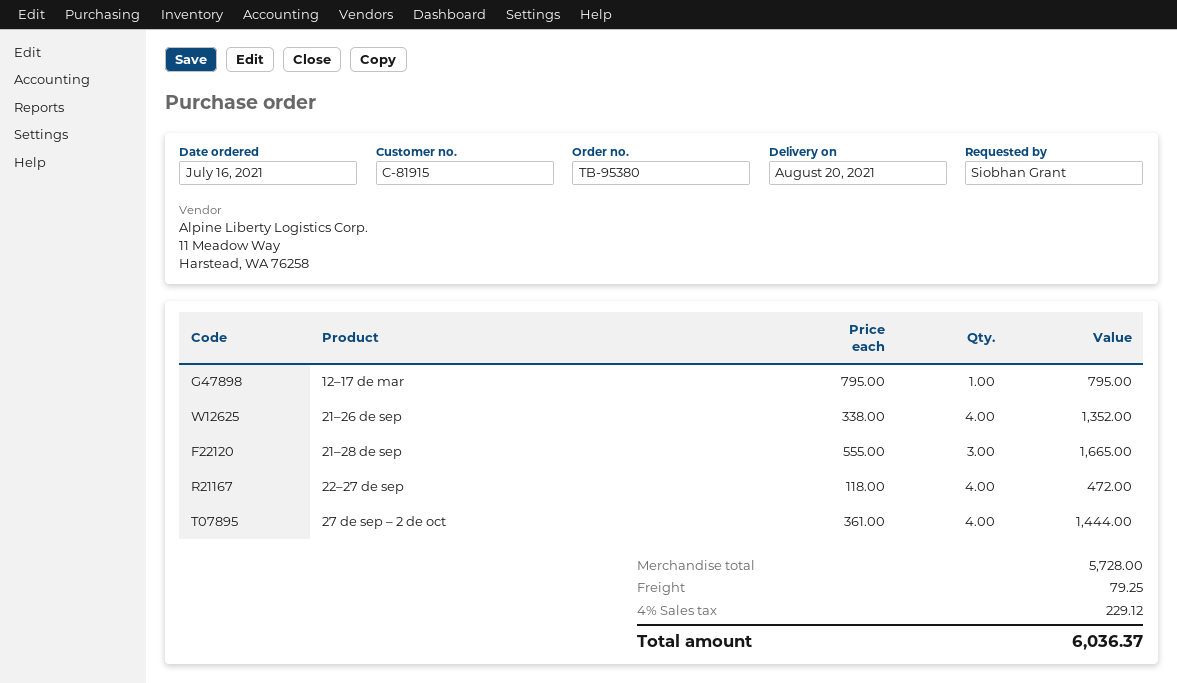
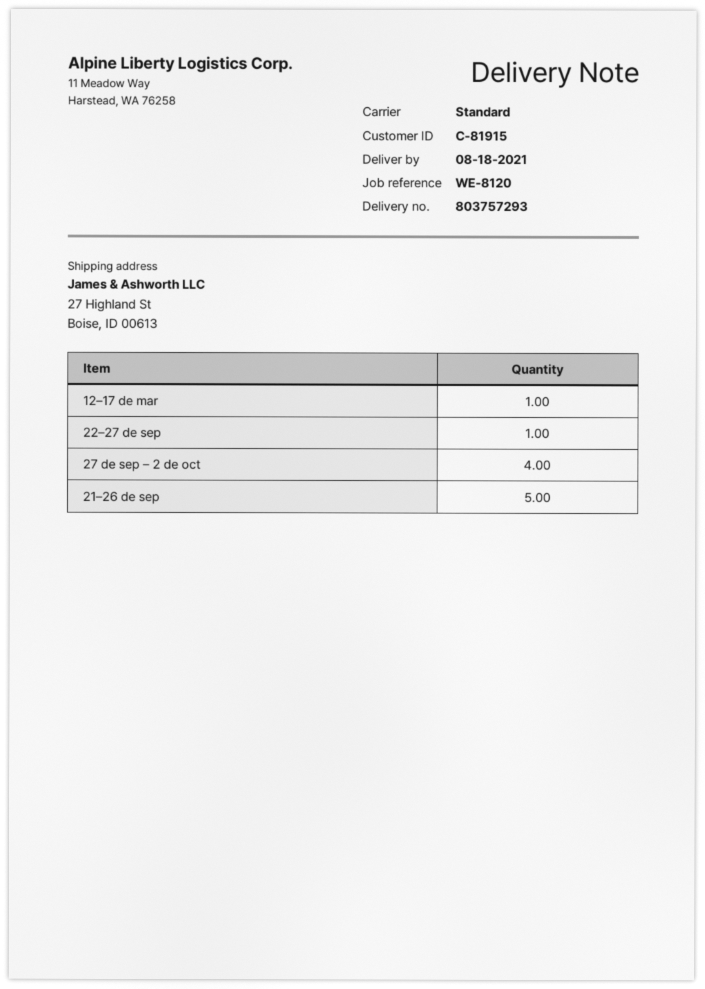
delivery date: 2021-08-20 -> 2021-08-18
21–26 de sep: 4 -> 5
21–28 de sep: 3 -> none
22–27 de sep: 4 -> 1

